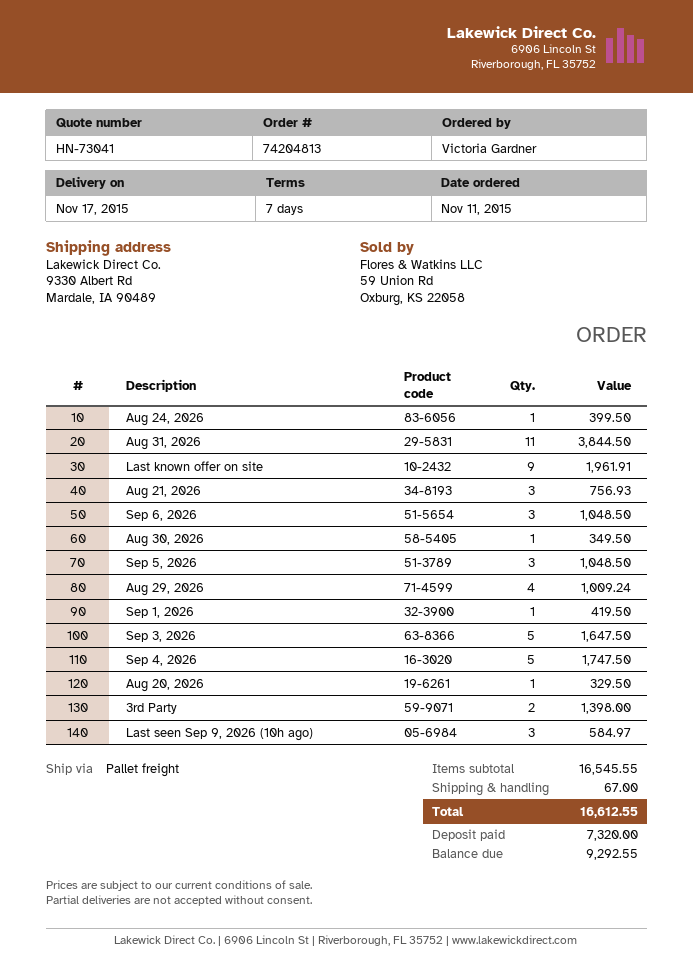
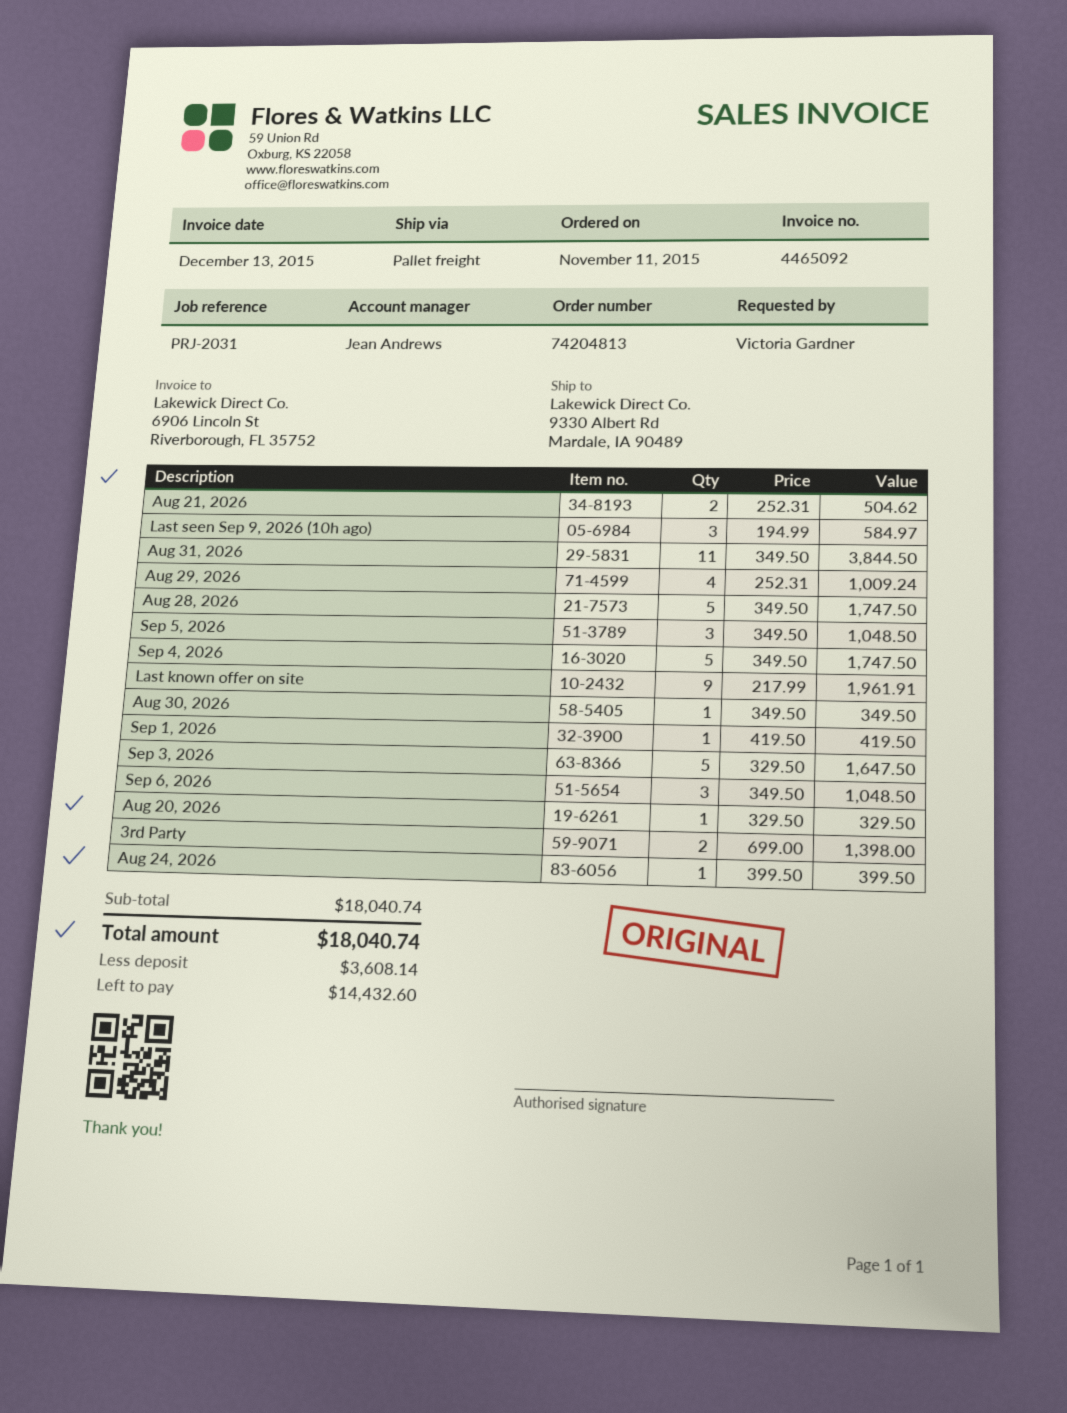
Aug 21, 2026: 3 for 756.93 -> 2 for 504.62
Aug 28, 2026: none -> 5 for 1747.50
subtotal: 16545.55 -> 18040.74
shipping: 67.00 -> none
total: 16612.55 -> 18040.74
deposit: 7320.00 -> 3608.14
balance: 9292.55 -> 14432.60

